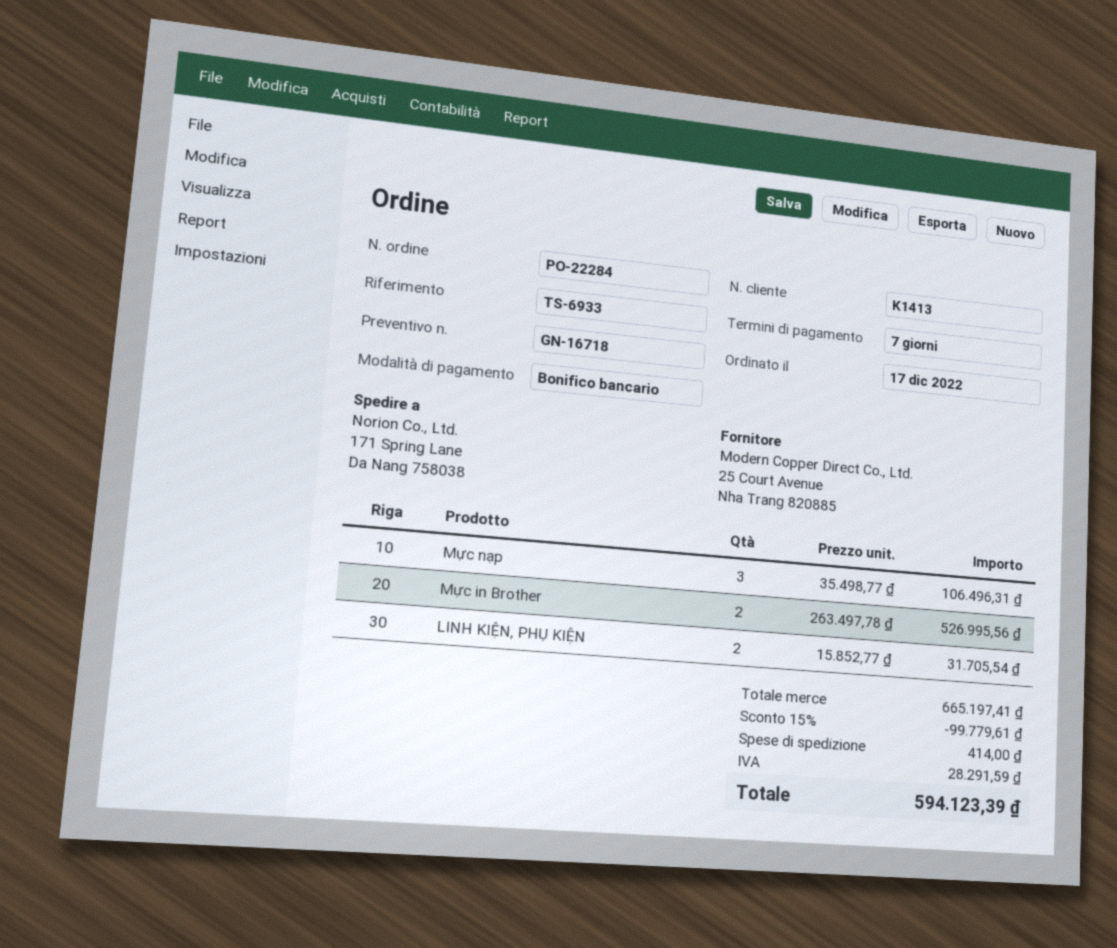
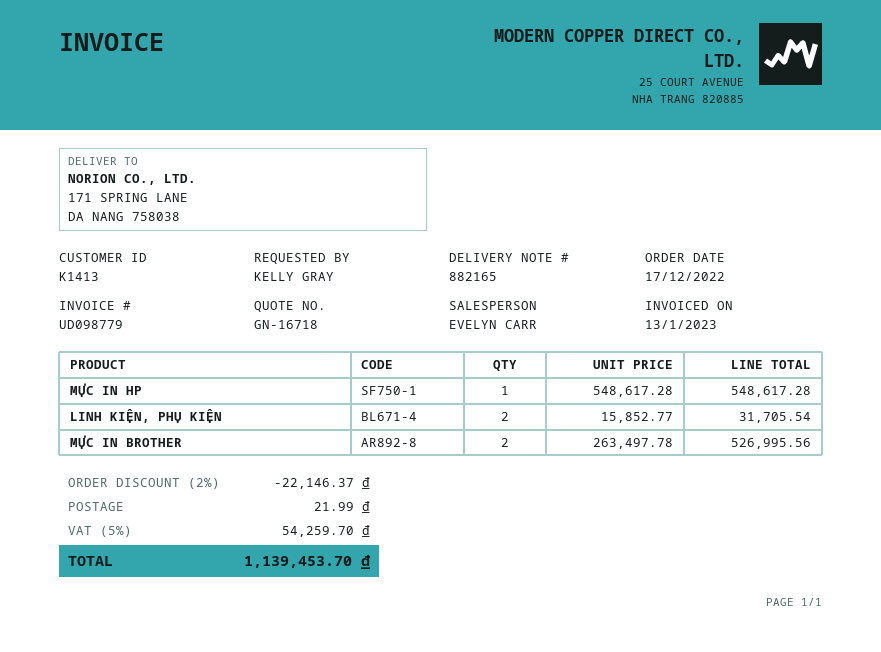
Mực nạp: 3 x 35498.77 = 106496.31 -> none
MỰC IN HP: none -> 1 x 548617.28 = 548617.28
discount: 15% = 99779.61 -> 2% = 22146.37
shipping: 414.00 -> 21.99
tax: 28291.59 -> 54259.70
total: 594123.39 -> 1139453.70

